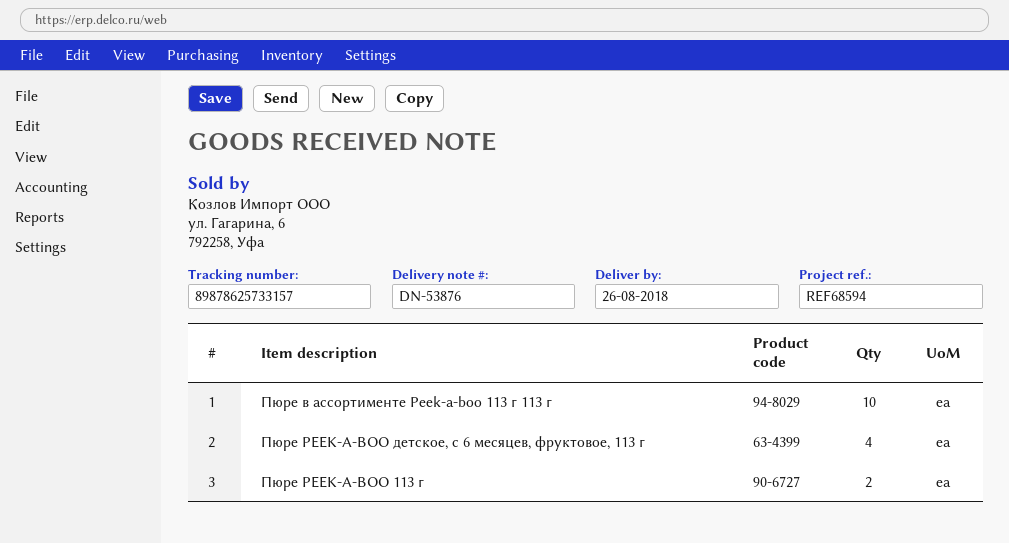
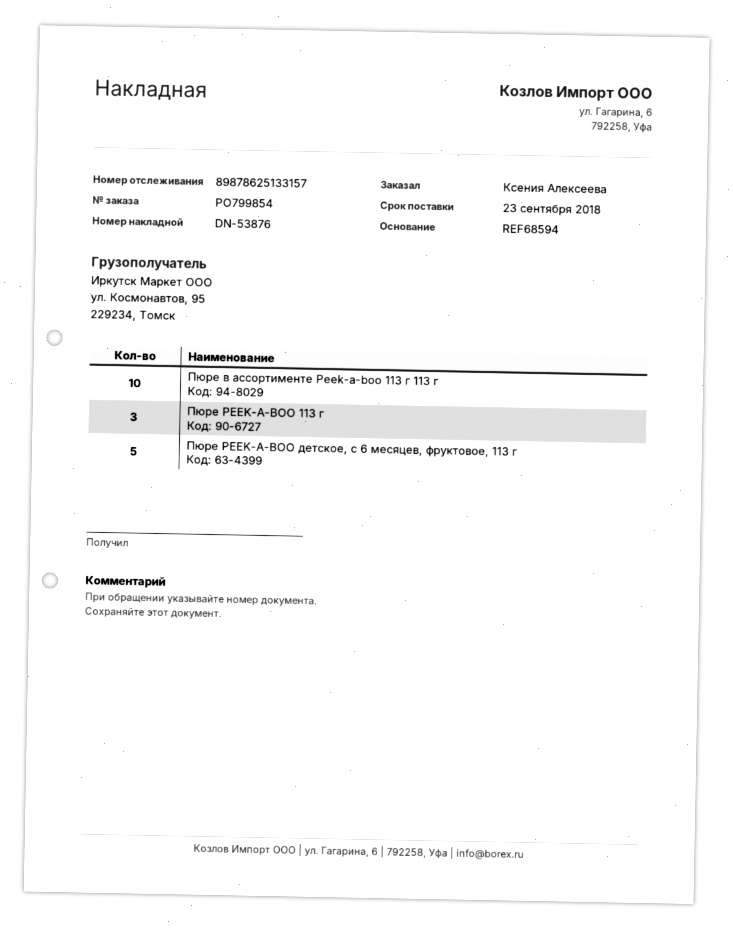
delivery date: 2018-08-26 -> 2018-09-23
tracking number: 89878625733157 -> 89878625133157
Пюре PEEK-A-BOO детское, с 6 месяцев, фруктовое, 113 г: 4 -> 5
Пюре PEEK-A-BOO 113 г: 2 -> 3

